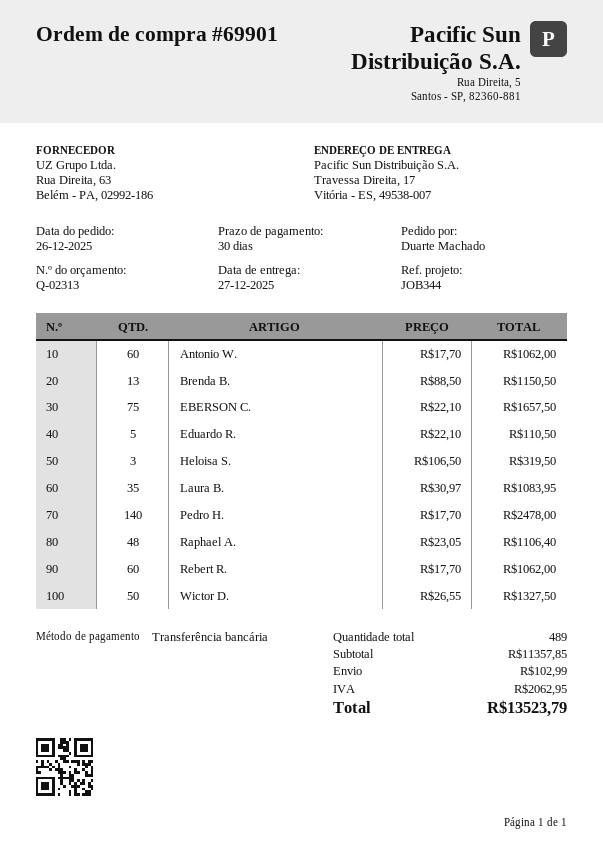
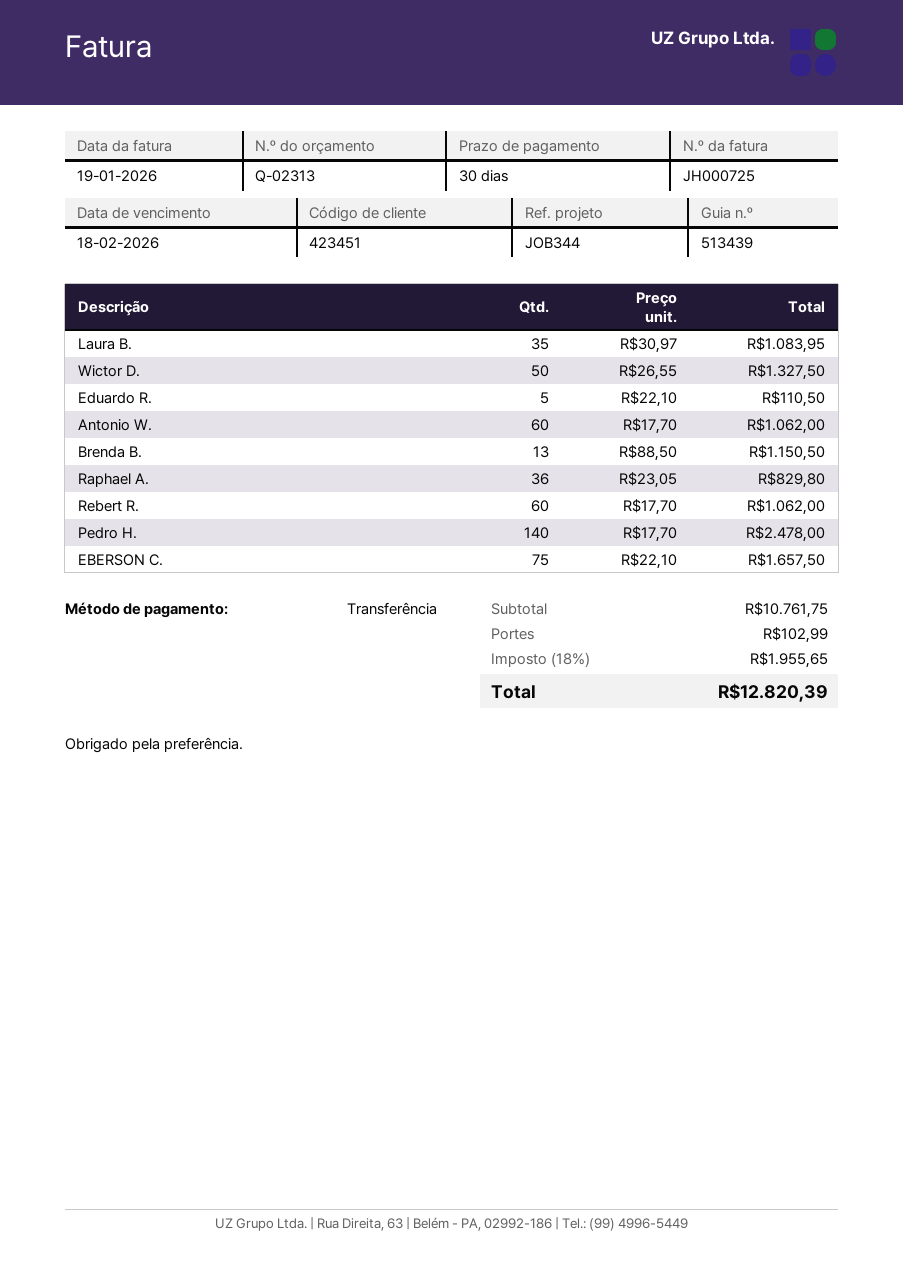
Heloisa S.: 3 x 106.50 = 319.50 -> none
Raphael A.: 48 x 23.05 = 1106.40 -> 36 x 23.05 = 829.80
subtotal: 11357.85 -> 10761.75
tax: 2062.95 -> 1955.65
total: 13523.79 -> 12820.39

